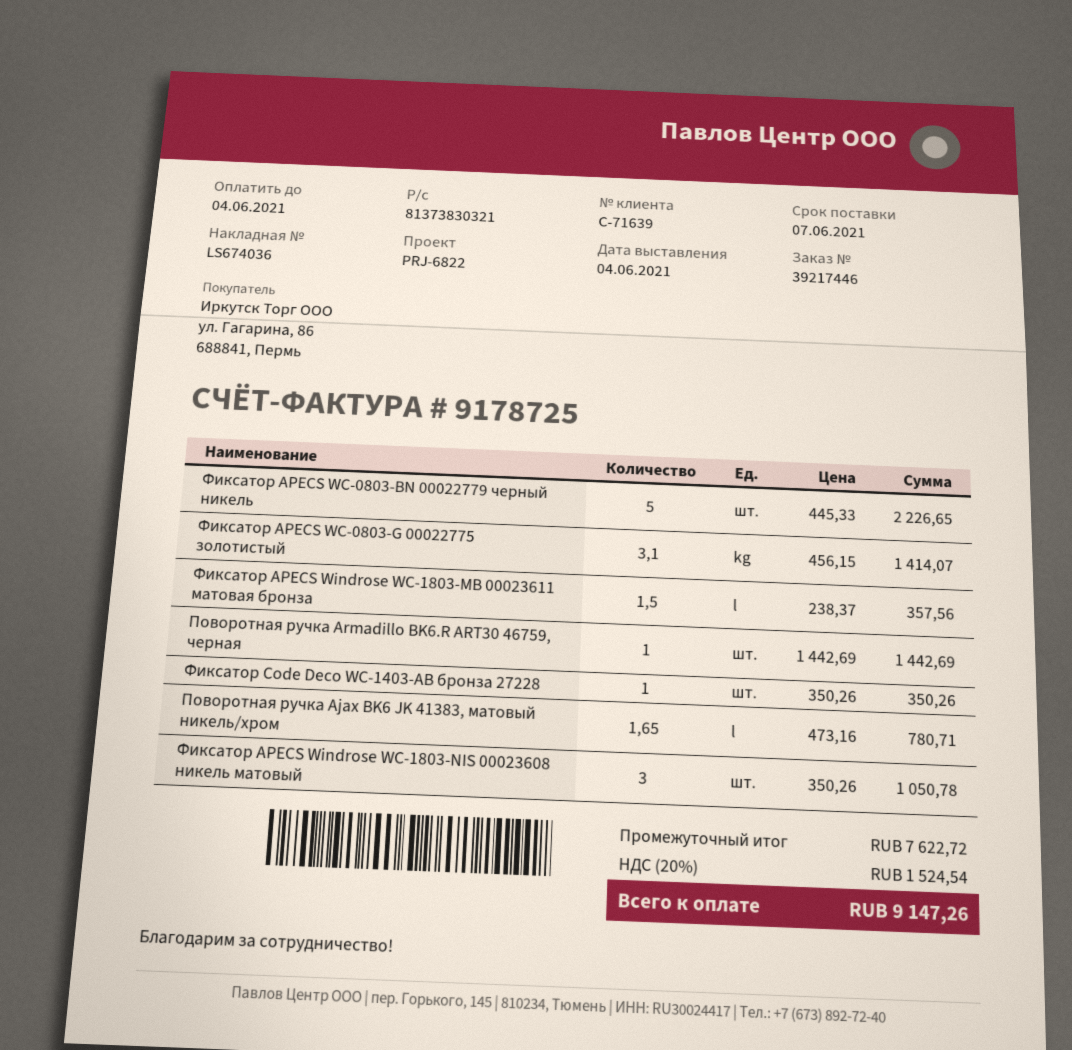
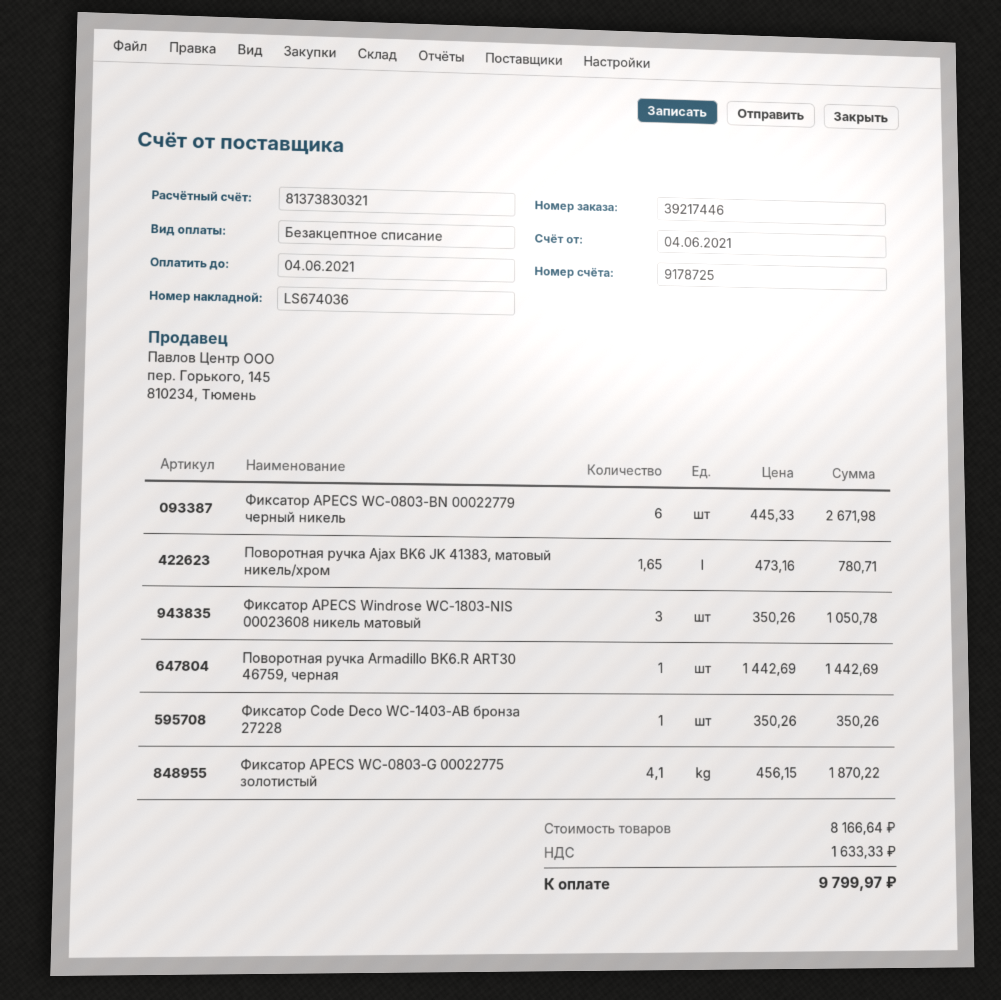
Фиксатор APECS WC-0803-BN 00022779 черный никель: 5 x 445.33 = 2226.65 -> 6 x 445.33 = 2671.98
Фиксатор APECS WC-0803-G 00022775 золотистый: 3.1 x 456.15 = 1414.07 -> 4.1 x 456.15 = 1870.22
Фиксатор APECS Windrose WC-1803-MB 00023611 матовая бронза: 1.5 x 238.37 = 357.56 -> none
subtotal: 7622.72 -> 8166.64
tax: 1524.54 -> 1633.33
total: 9147.26 -> 9799.97

